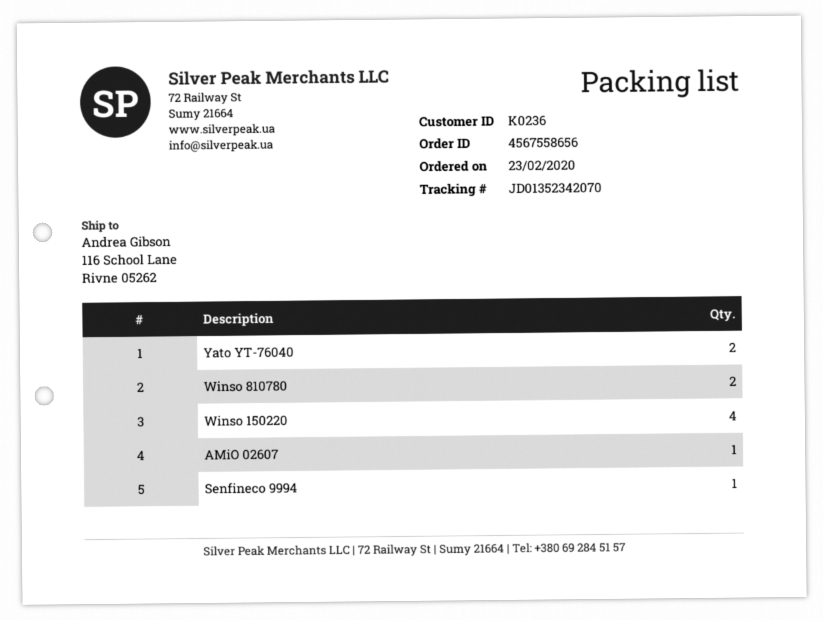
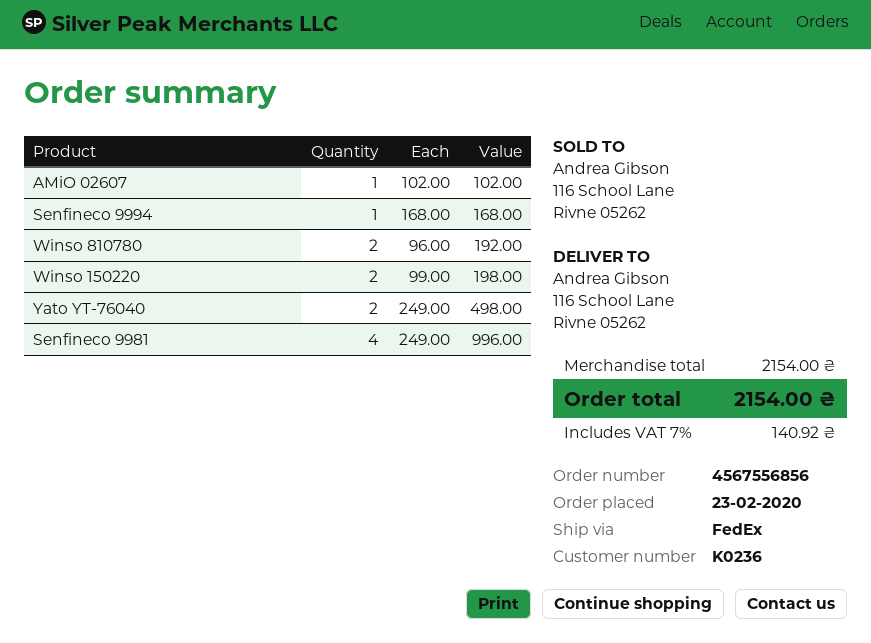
order number: 4567558656 -> 4567556856
Winso 150220: 4 -> 2
Senfineco 9981: none -> 4

